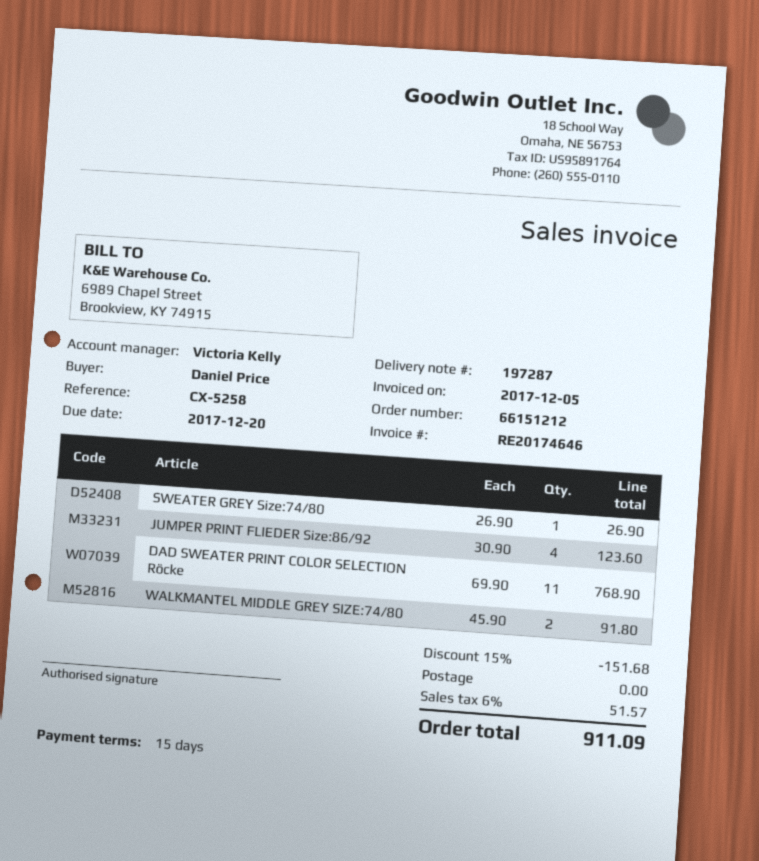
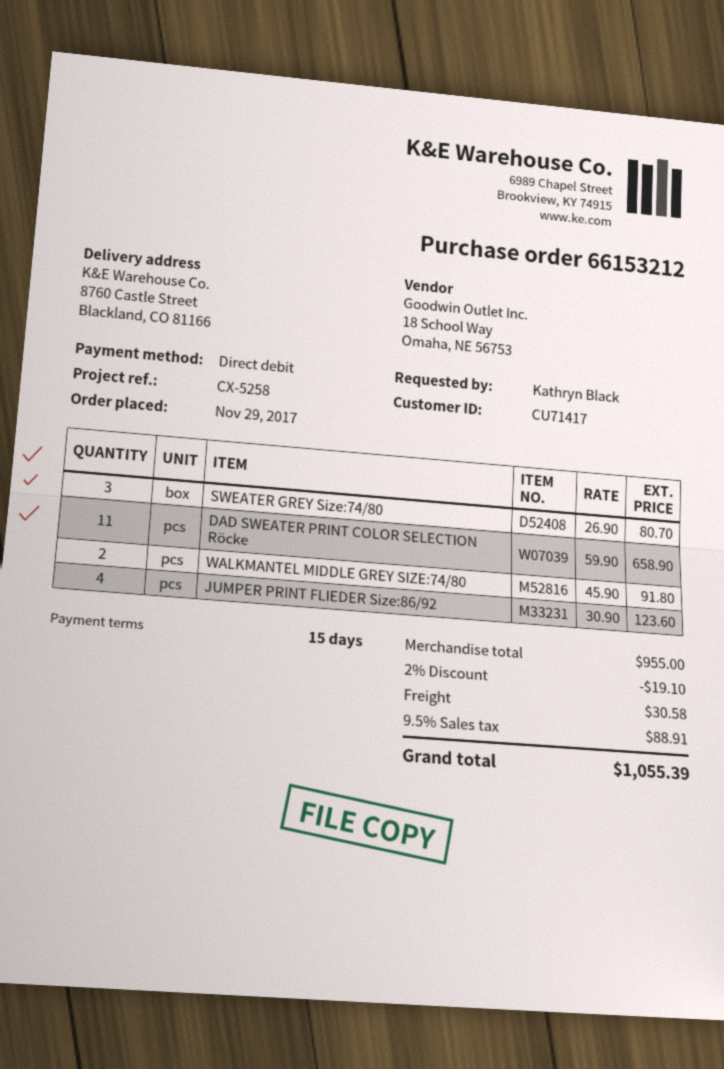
order number: 66151212 -> 66153212
ordered by: Daniel Price -> Kathryn Black
SWEATER GREY Size:74/80: 1 x 26.90 = 26.90 -> 3 x 26.90 = 80.70
DAD SWEATER PRINT COLOR SELECTION Röcke: 11 x 69.90 = 768.90 -> 11 x 59.90 = 658.90
discount: 15% = 151.68 -> 2% = 19.10
shipping: 0.00 -> 30.58
tax: 6% = 51.57 -> 9.5% = 88.91
total: 911.09 -> 1055.39

